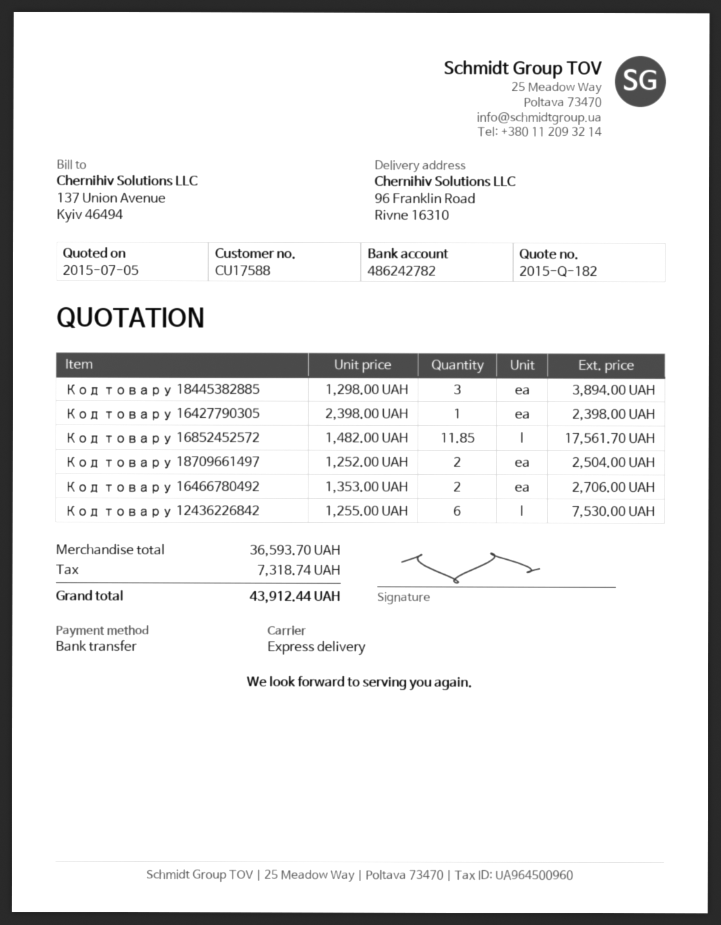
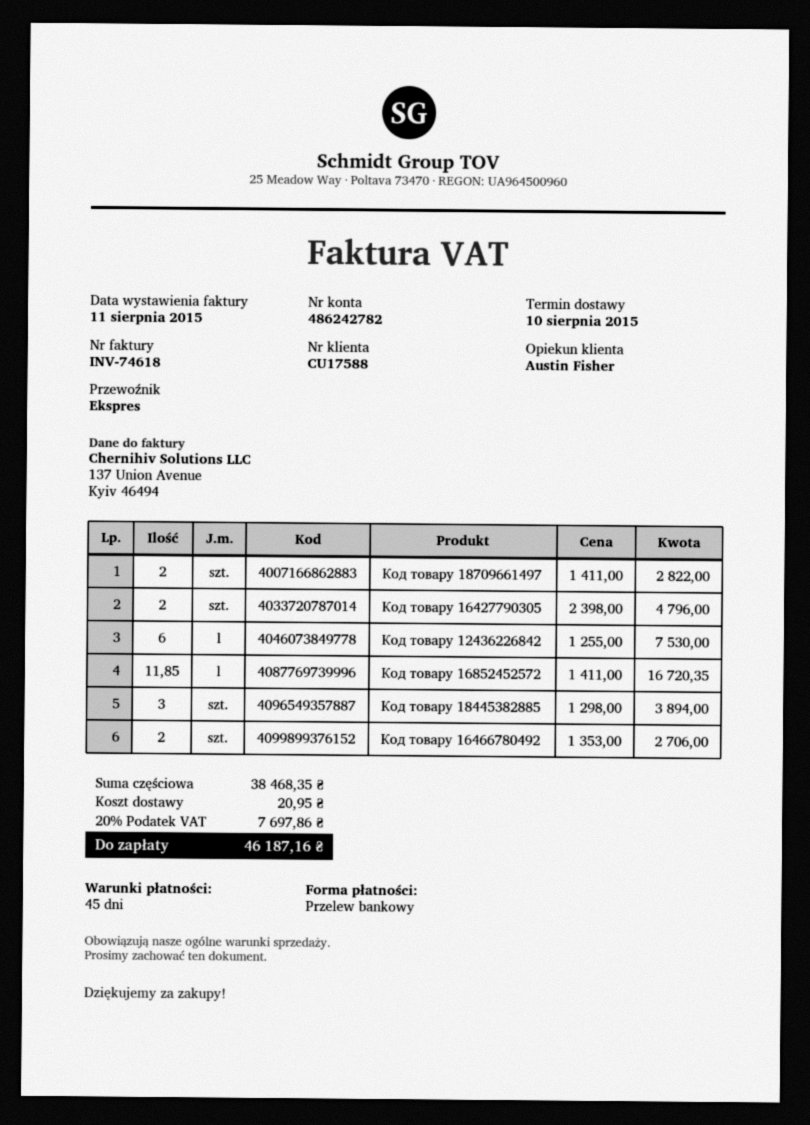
Код товару 16427790305: 1 x 2398.00 = 2398.00 -> 2 x 2398.00 = 4796.00
Код товару 16852452572: 11.85 x 1482.00 = 17561.70 -> 11.85 x 1411.00 = 16720.35
Код товару 18709661497: 2 x 1252.00 = 2504.00 -> 2 x 1411.00 = 2822.00
subtotal: 36593.70 -> 38468.35
shipping: none -> 20.95
tax: 7318.74 -> 7697.86
total: 43912.44 -> 46187.16

